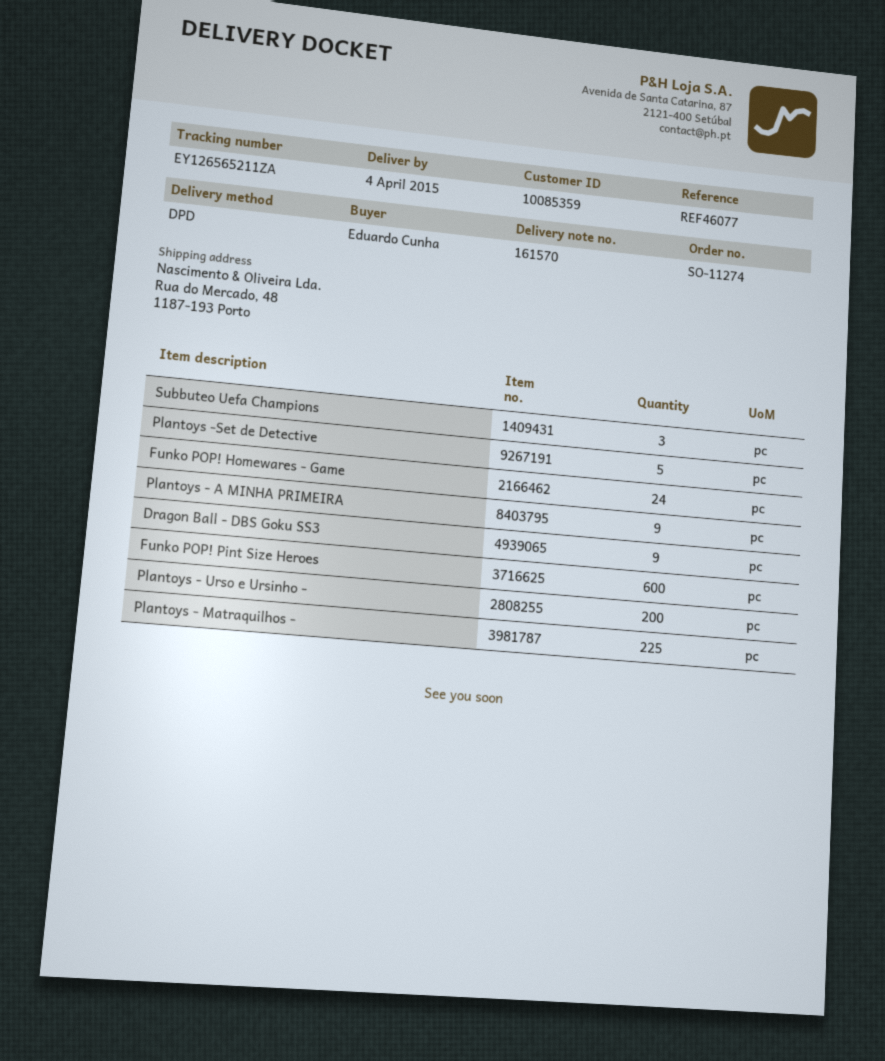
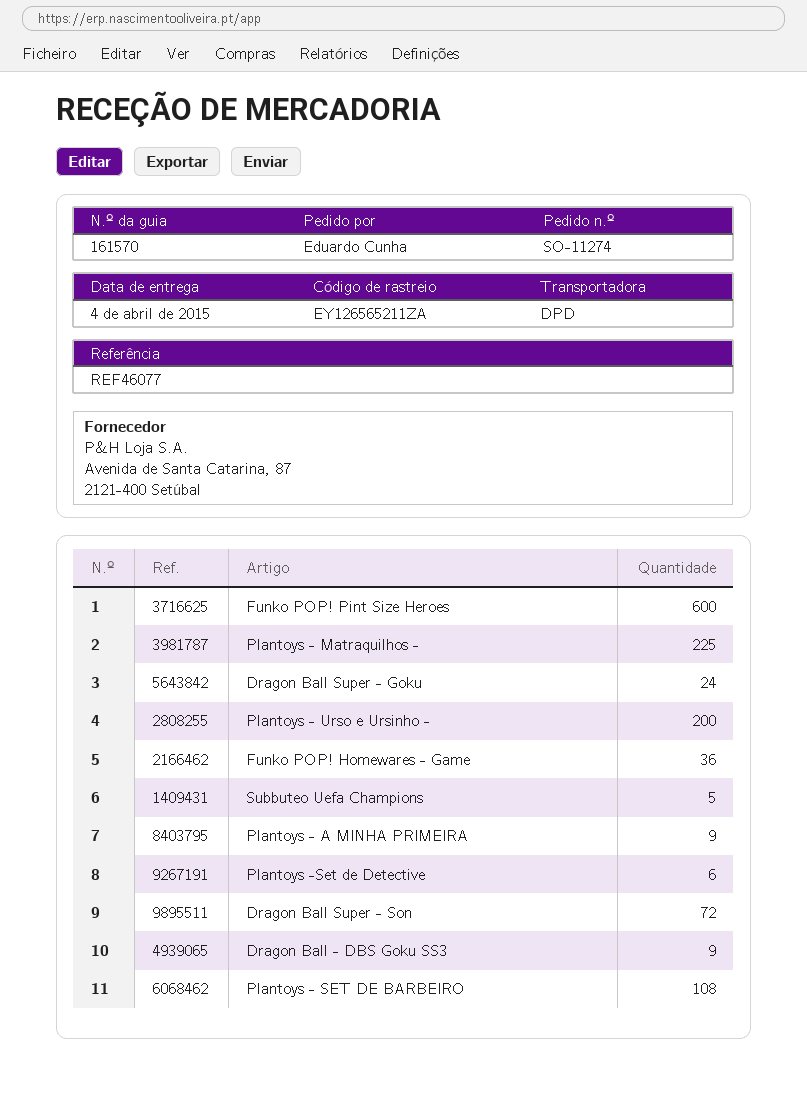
Subbuteo Uefa Champions: 3 -> 5
Plantoys -Set de Detective: 5 -> 6
Funko POP! Homewares - Game: 24 -> 36
Dragon Ball Super - Goku: none -> 24
Dragon Ball Super - Son: none -> 72
Plantoys - SET DE BARBEIRO: none -> 108

